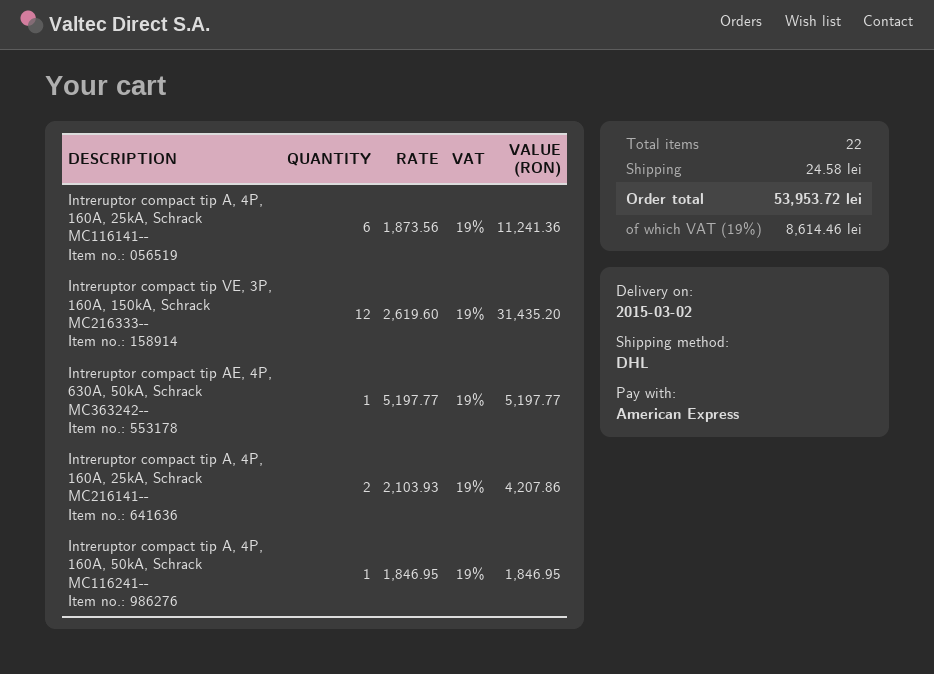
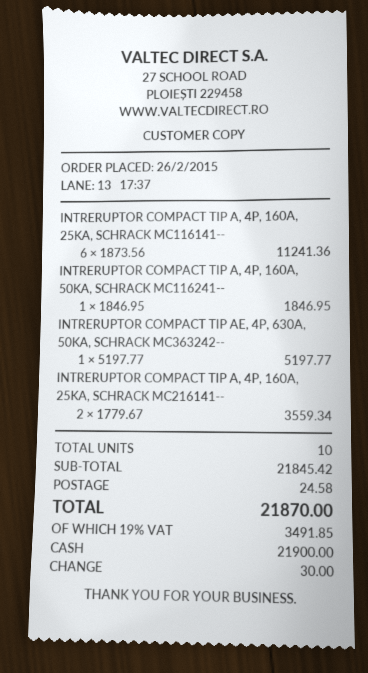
payment method: American Express -> cash
Intreruptor compact tip VE, 3P, 160A, 150kA, Schrack MC216333--: 12 x 2619.60 = 31435.20 -> none
Intreruptor compact tip A, 4P, 160A, 25kA, Schrack MC216141--: 2 x 2103.93 = 4207.86 -> 2 x 1779.67 = 3559.34
total quantity: 22 -> 10
tax: 19% = 8614.46 -> 19% = 3491.85
total: 53953.72 -> 21870.00

